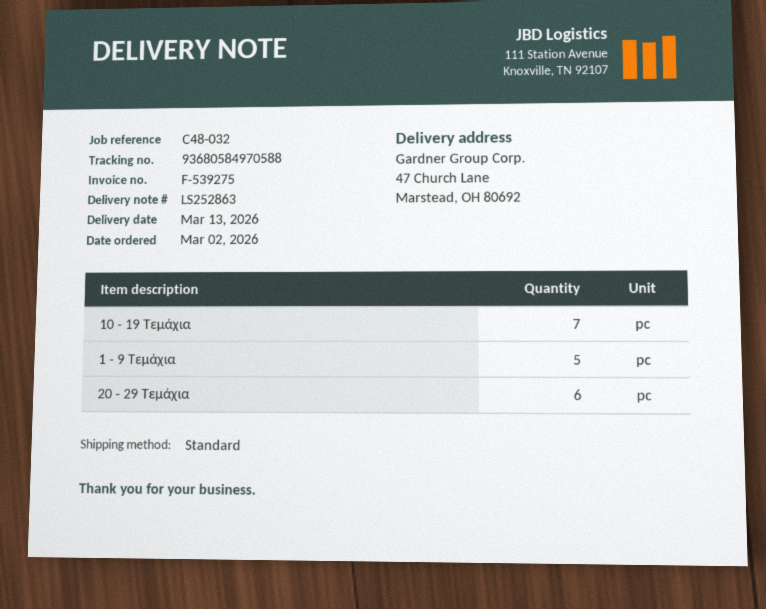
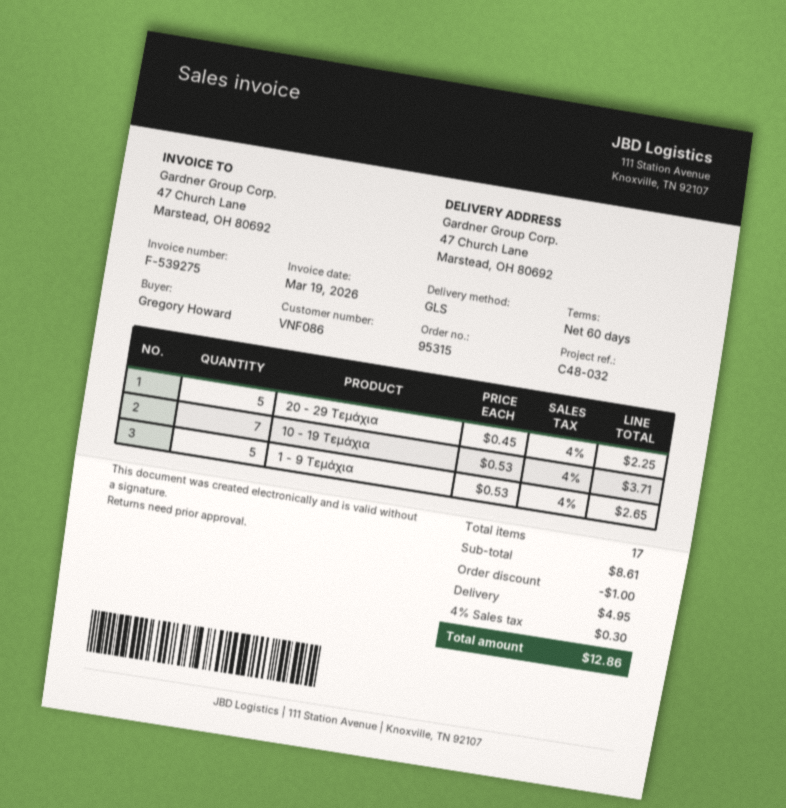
shipping method: standard -> GLS
20 - 29 Τεμάχια: 6 -> 5

